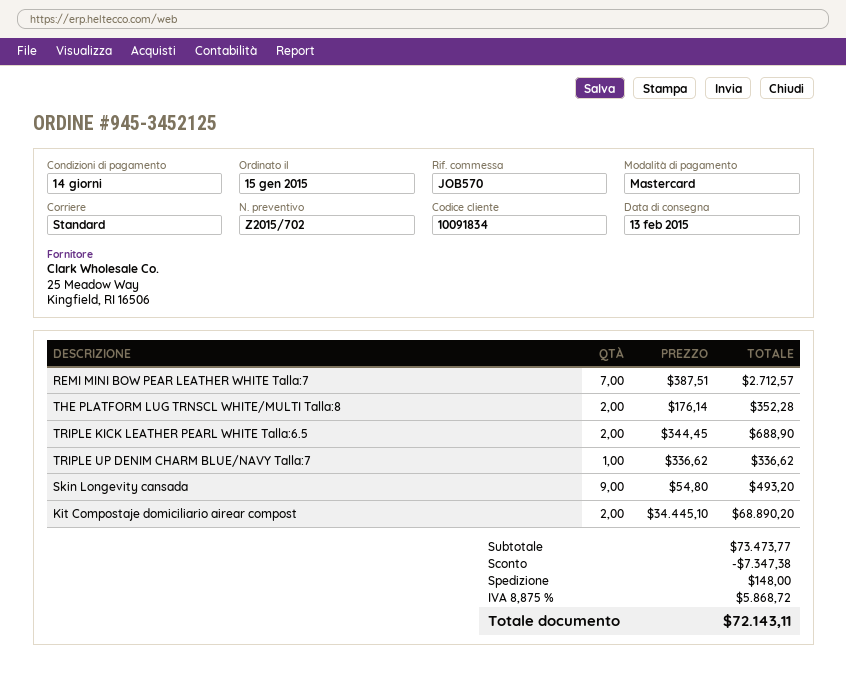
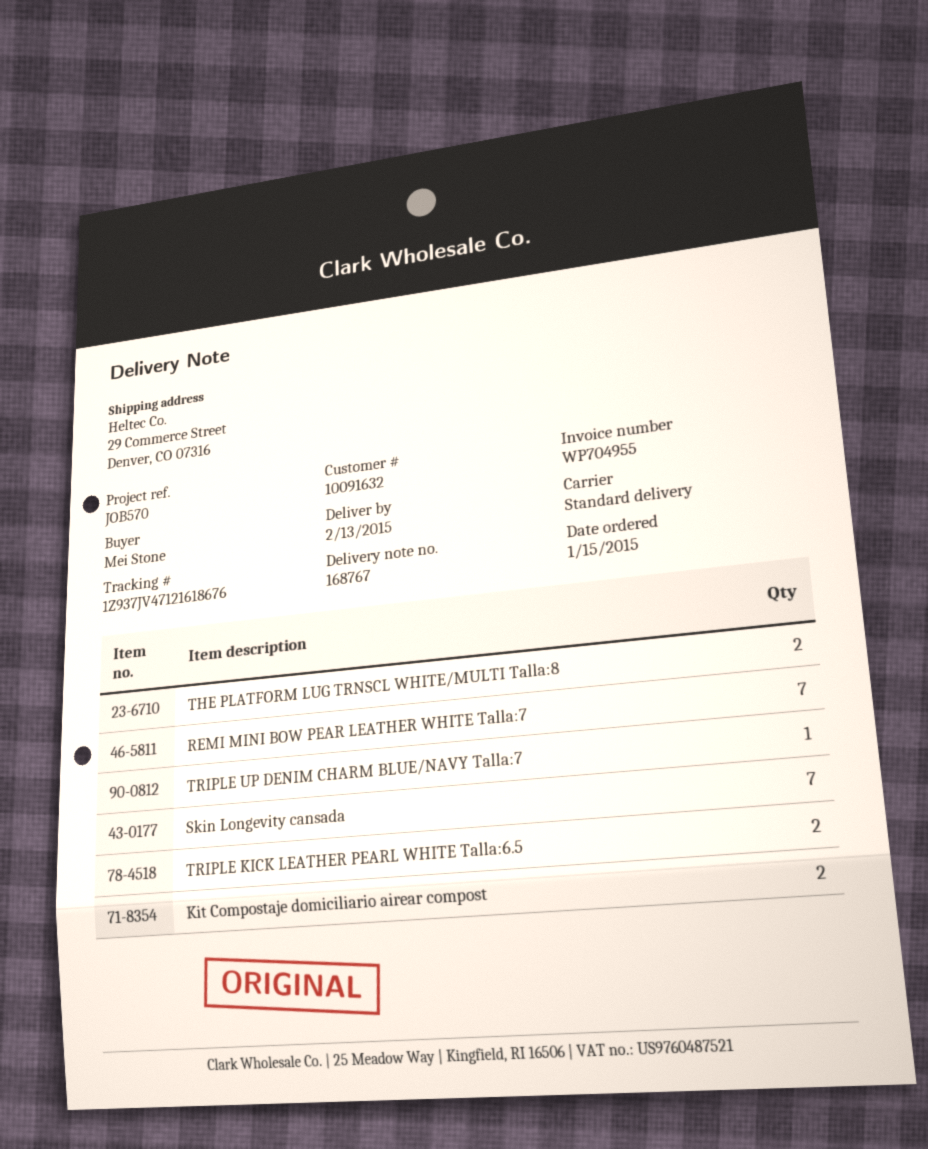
customer number: 10091834 -> 10091632
Skin Longevity cansada: 9 -> 7

